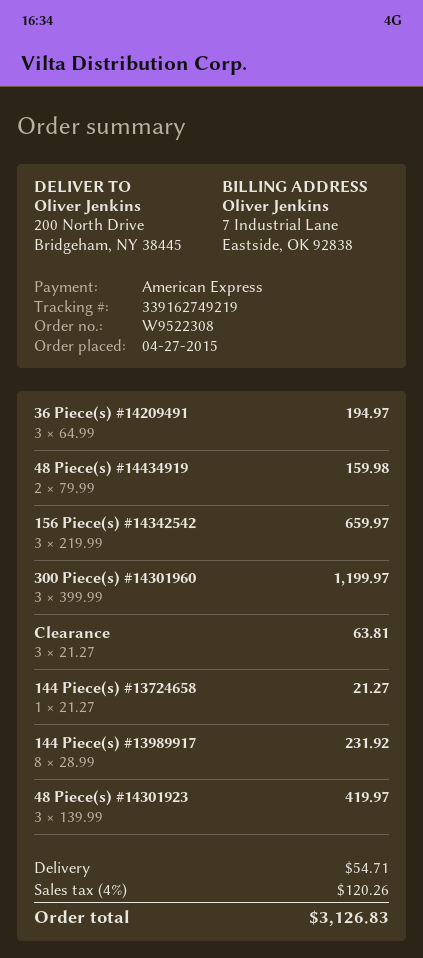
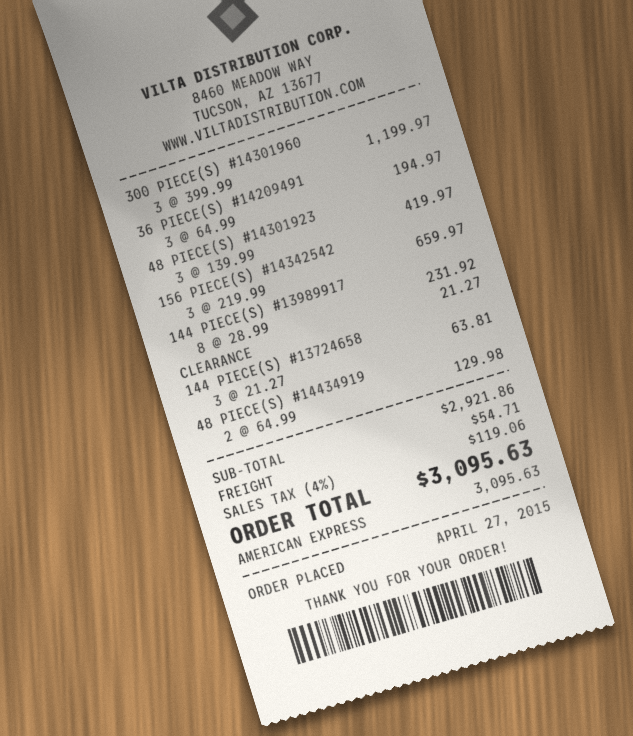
48 Piece(s) #14434919: 2 x 79.99 = 159.98 -> 2 x 64.99 = 129.98
Clearance: 3 x 21.27 = 63.81 -> 1 x 21.27 = 21.27
144 Piece(s) #13724658: 1 x 21.27 = 21.27 -> 3 x 21.27 = 63.81
tax: 4% = 120.26 -> 4% = 119.06
total: 3126.83 -> 3095.63

